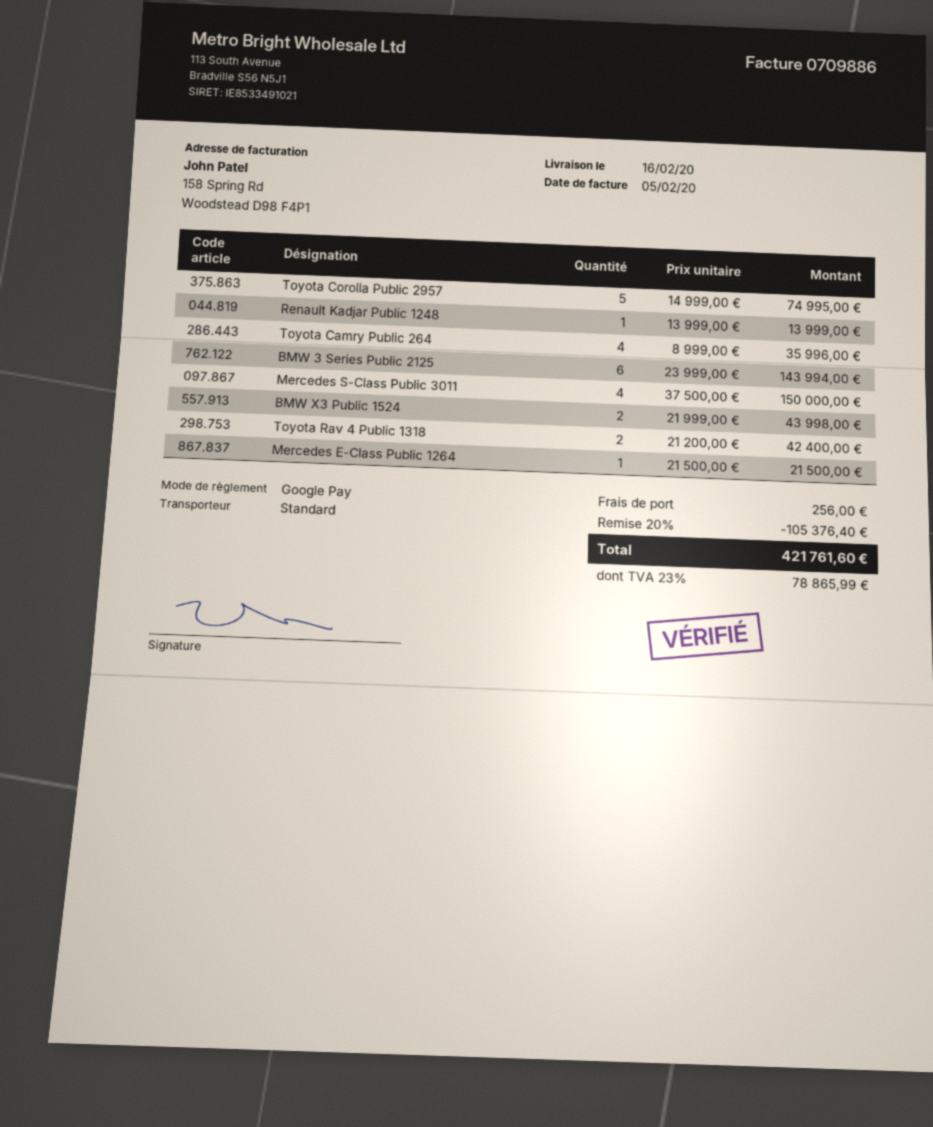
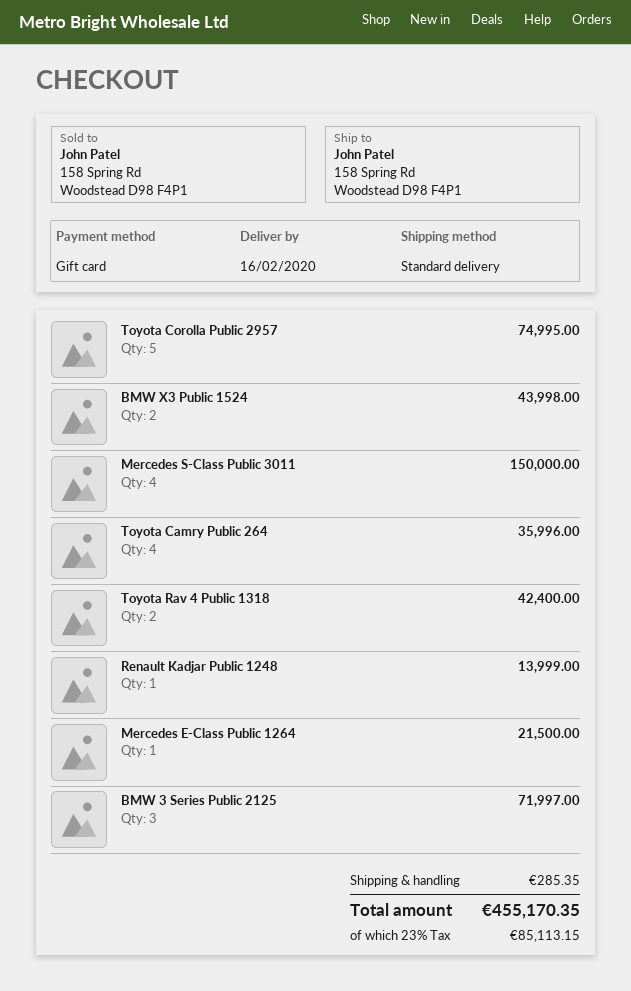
payment method: Google Pay -> gift card
BMW 3 Series Public 2125: 6 for 143994.00 -> 3 for 71997.00
discount: 20% = 105376.40 -> none
shipping: 256.00 -> 285.35
tax: 23% = 78865.99 -> 23% = 85113.15
total: 421761.60 -> 455170.35

